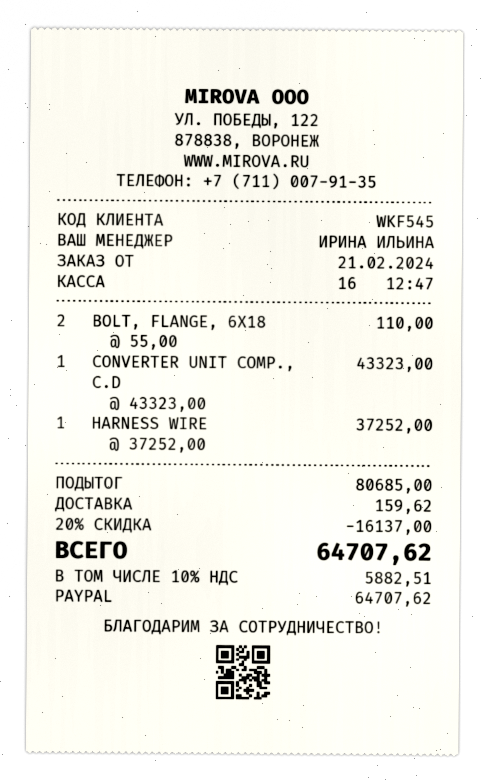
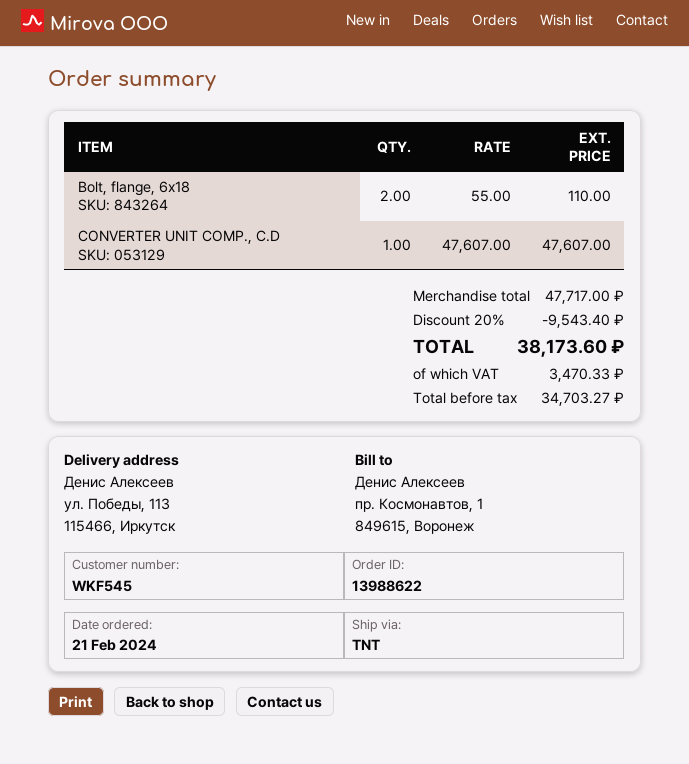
CONVERTER UNIT COMP., C.D: 1 x 43323.00 = 43323.00 -> 1 x 47607.00 = 47607.00
HARNESS WIRE: 1 x 37252.00 = 37252.00 -> none
subtotal: 80685.00 -> 47717.00
discount: 20% = 16137.00 -> 20% = 9543.40
shipping: 159.62 -> none
tax: 5882.51 -> 3470.33
total: 64707.62 -> 38173.60

